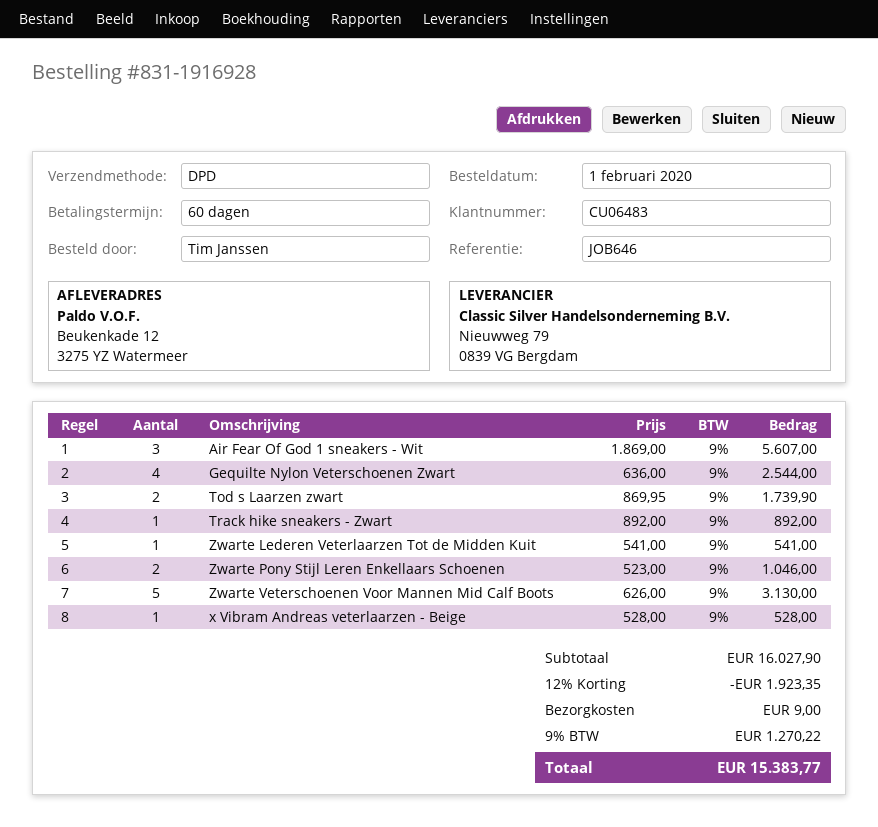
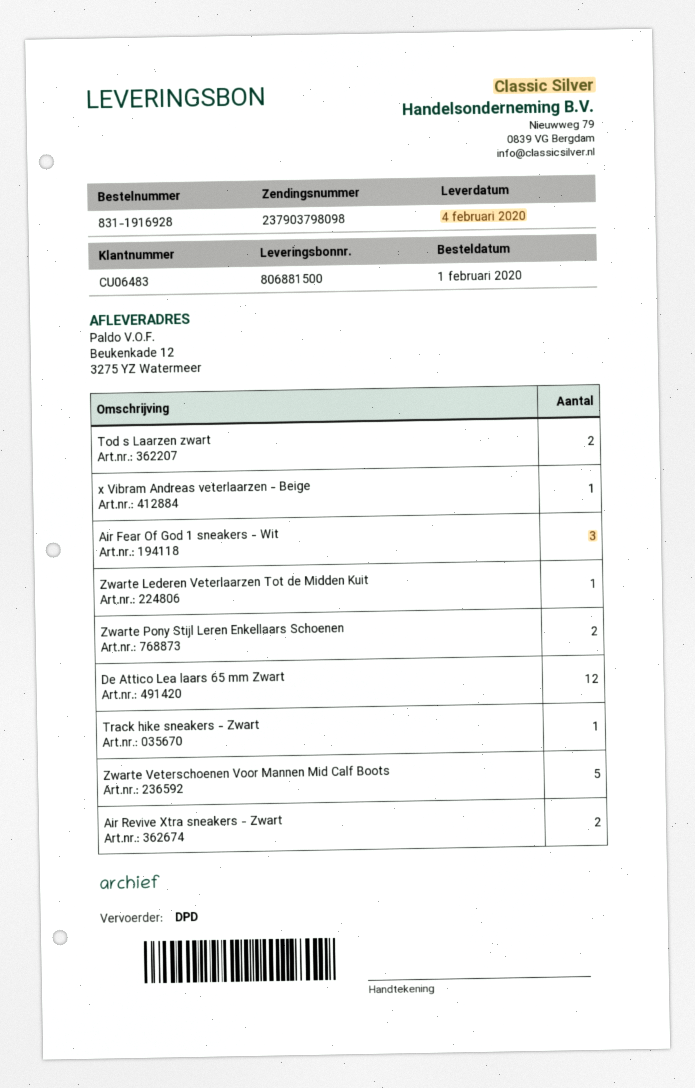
Gequilte Nylon Veterschoenen Zwart: 4 -> none
De Attico Lea laars 65 mm Zwart: none -> 12
Air Revive Xtra sneakers - Zwart: none -> 2

